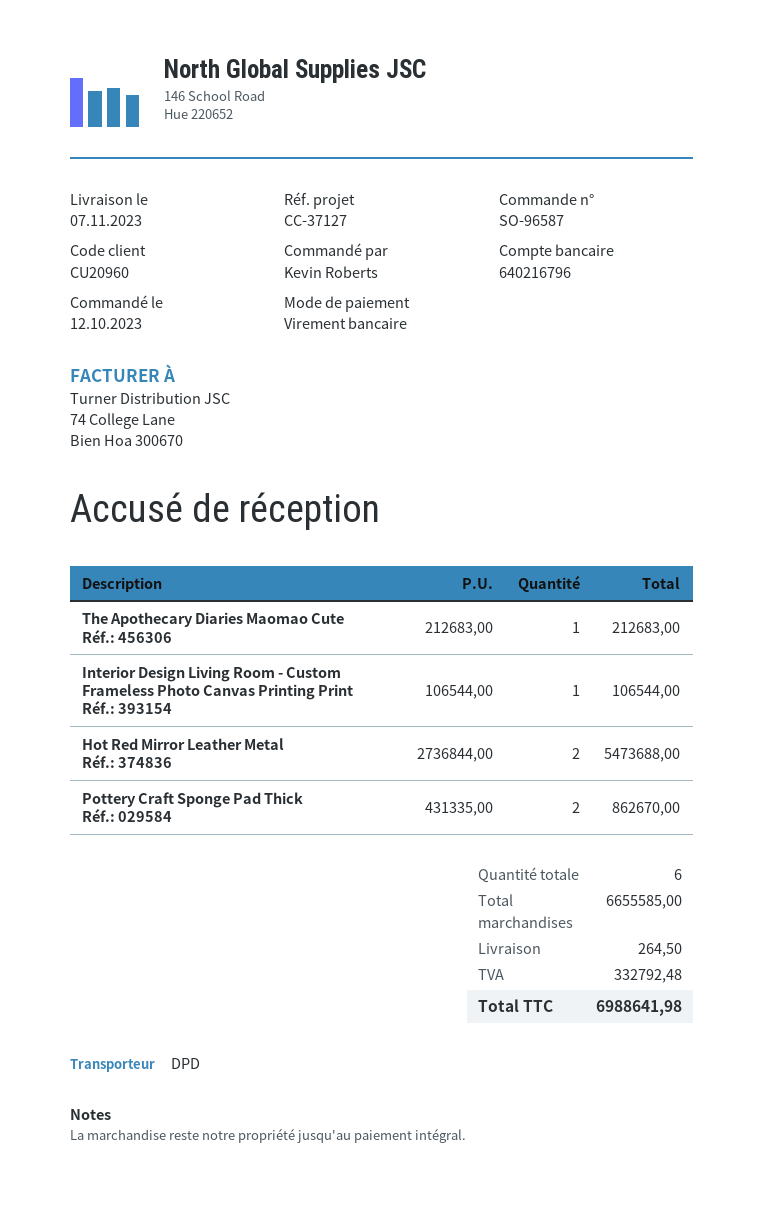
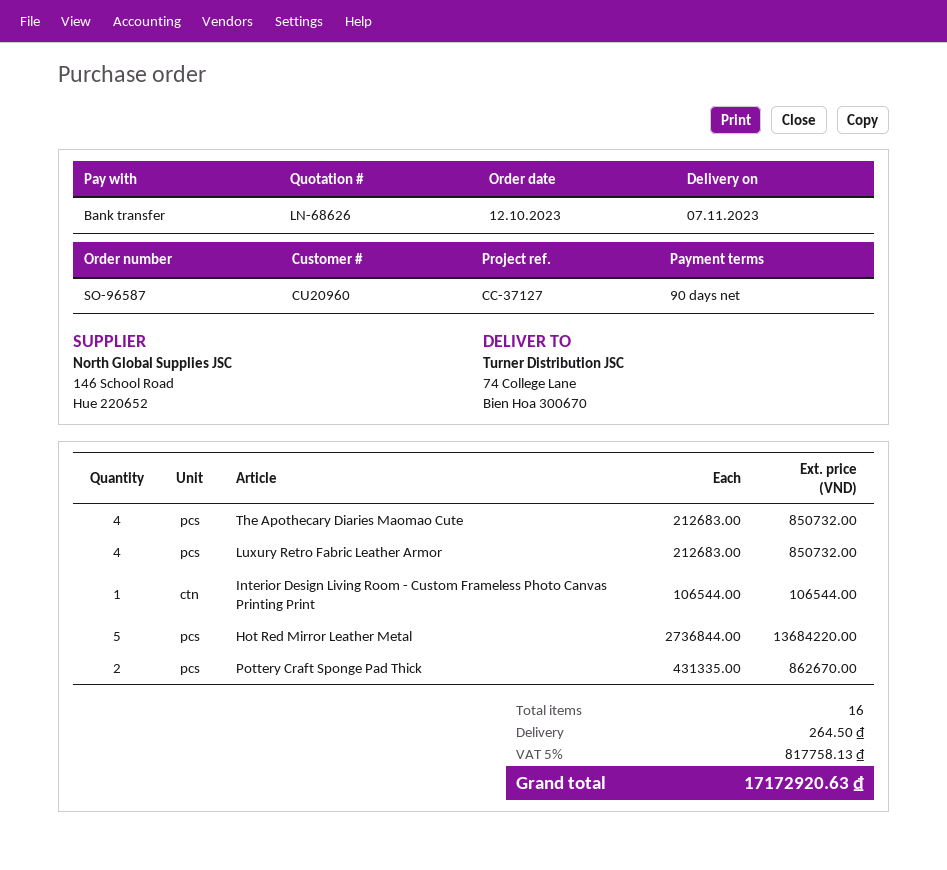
The Apothecary Diaries Maomao Cute: 1 x 212683.00 = 212683.00 -> 4 x 212683.00 = 850732.00
Hot Red Mirror Leather Metal: 2 x 2736844.00 = 5473688.00 -> 5 x 2736844.00 = 13684220.00
Luxury Retro Fabric Leather Armor: none -> 4 x 212683.00 = 850732.00
total quantity: 6 -> 16
tax: 332792.48 -> 817758.13
total: 6988641.98 -> 17172920.63

